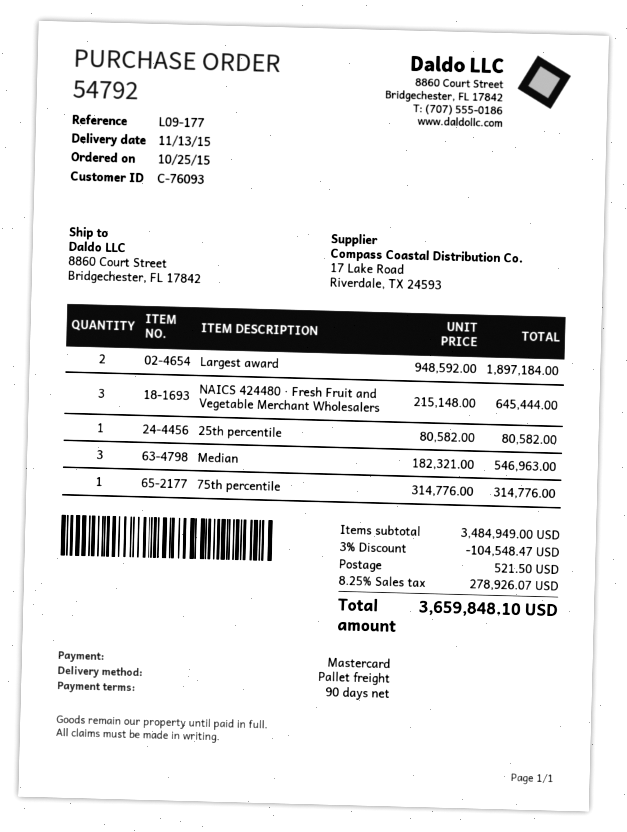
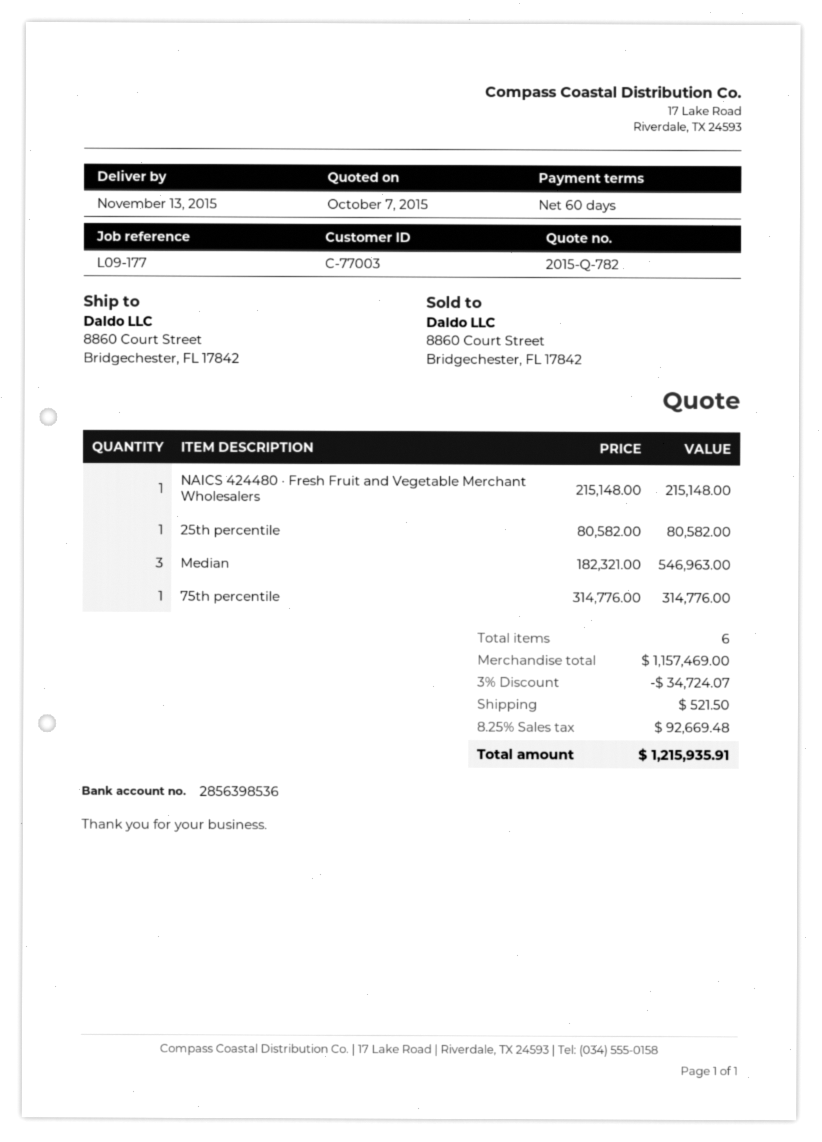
payment terms: 90 days -> 60 days
customer number: C-76093 -> C-77003
Largest award: 2 x 948592.00 = 1897184.00 -> none
NAICS 424480 · Fresh Fruit and Vegetable Merchant Wholesalers: 3 x 215148.00 = 645444.00 -> 1 x 215148.00 = 215148.00
subtotal: 3484949.00 -> 1157469.00
discount: 3% = 104548.47 -> 3% = 34724.07
tax: 8.25% = 278926.07 -> 8.25% = 92669.48
total: 3659848.10 -> 1215935.91

